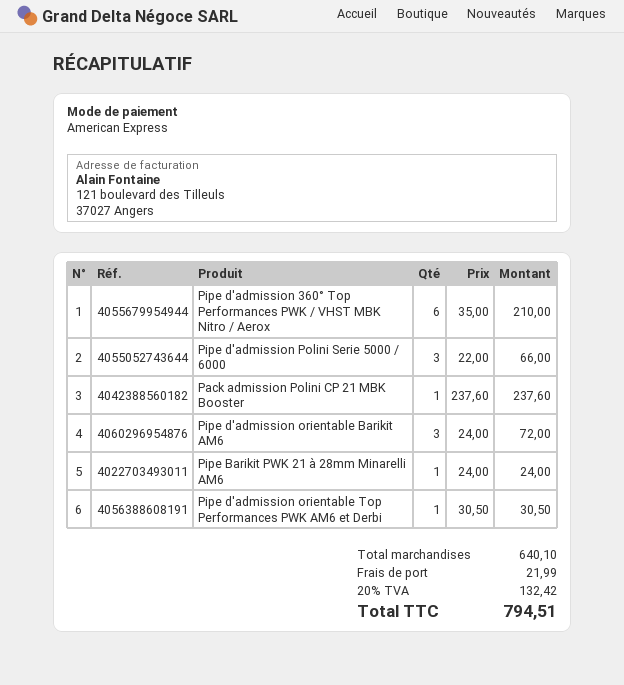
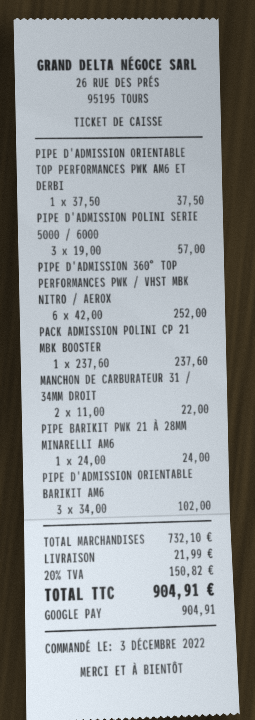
payment method: American Express -> Google Pay
Pipe d'admission 360° Top Performances PWK / VHST MBK Nitro / Aerox: 6 x 35.00 = 210.00 -> 6 x 42.00 = 252.00
Pipe d'admission Polini Serie 5000 / 6000: 3 x 22.00 = 66.00 -> 3 x 19.00 = 57.00
Pipe d'admission orientable Barikit AM6: 3 x 24.00 = 72.00 -> 3 x 34.00 = 102.00
Pipe d'admission orientable Top Performances PWK AM6 et Derbi: 1 x 30.50 = 30.50 -> 1 x 37.50 = 37.50
MANCHON DE CARBURATEUR 31 / 34MM DROIT: none -> 2 x 11.00 = 22.00
subtotal: 640.10 -> 732.10
tax: 20% = 132.42 -> 20% = 150.82
total: 794.51 -> 904.91

